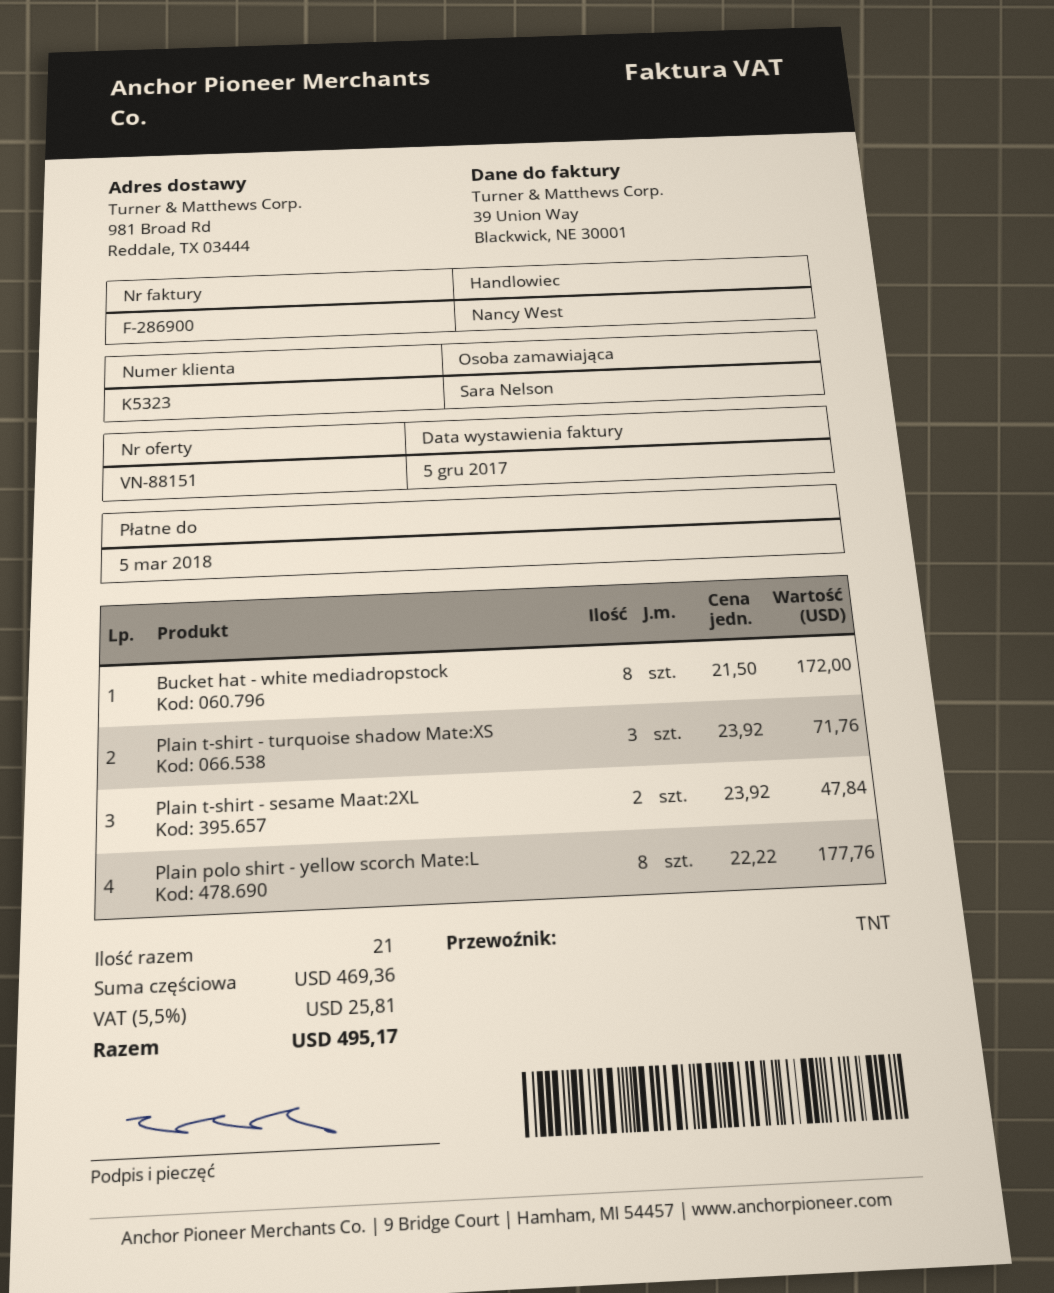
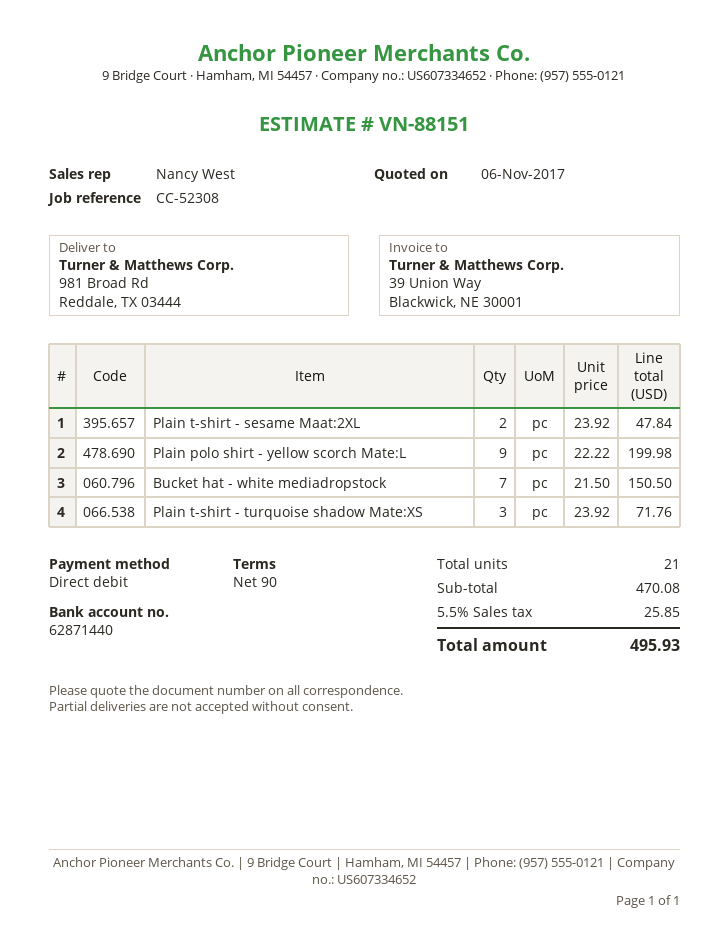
Bucket hat - white mediadropstock: 8 x 21.50 = 172.00 -> 7 x 21.50 = 150.50
Plain polo shirt - yellow scorch Mate:L: 8 x 22.22 = 177.76 -> 9 x 22.22 = 199.98
subtotal: 469.36 -> 470.08
tax: 5.5% = 25.81 -> 5.5% = 25.85
total: 495.17 -> 495.93

